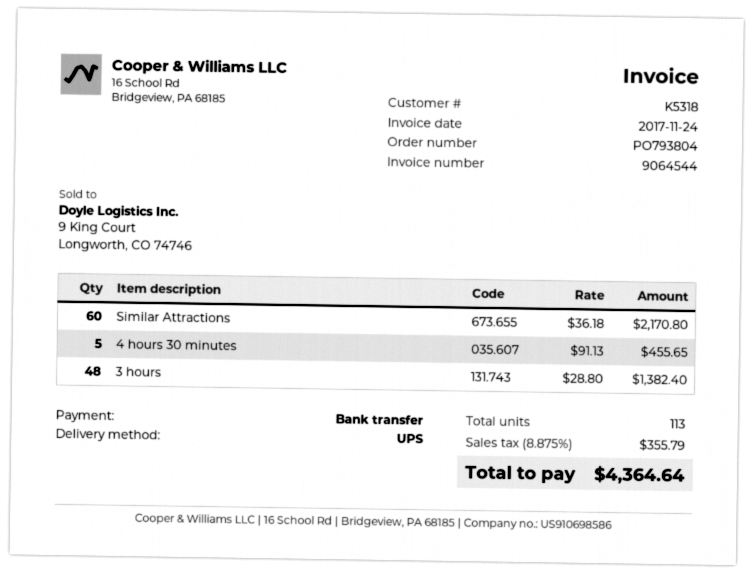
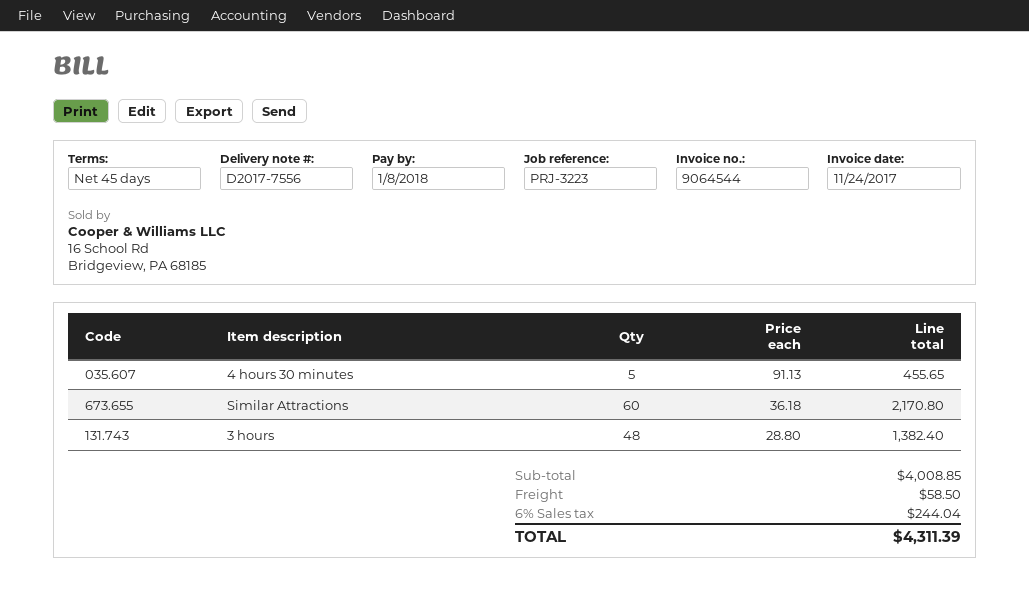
shipping: none -> 58.50
tax: 8.875% = 355.79 -> 6% = 244.04
total: 4364.64 -> 4311.39

